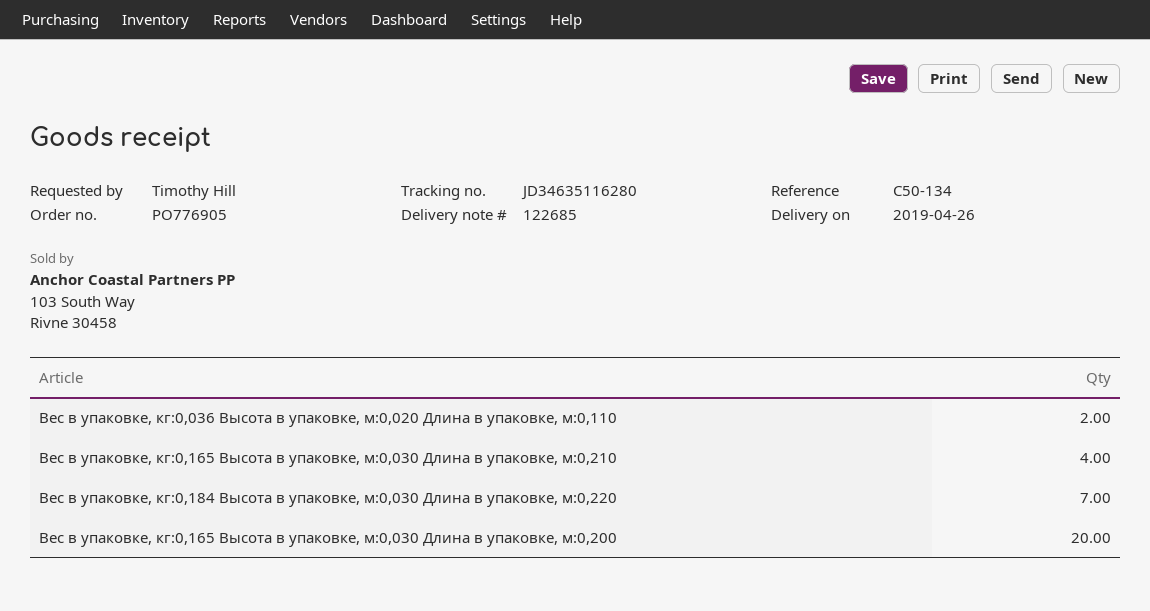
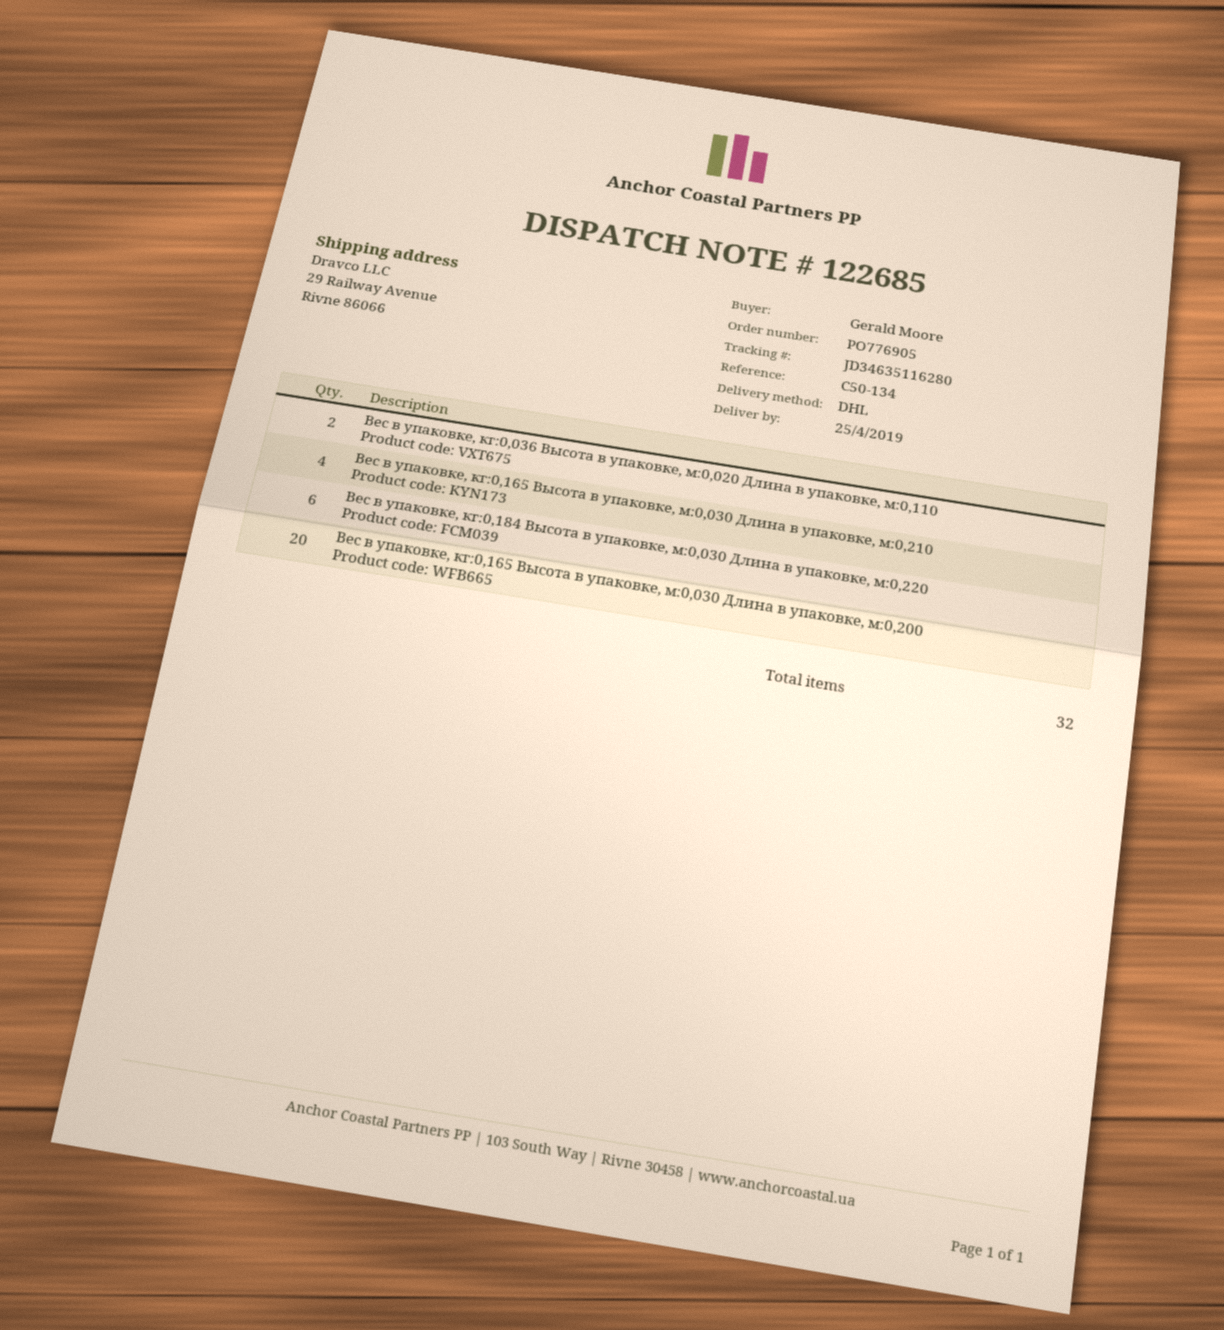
delivery date: 2019-04-26 -> 2019-04-25
ordered by: Timothy Hill -> Gerald Moore
Вес в упаковке, кг:0,184 Высота в упаковке, м:0,030 Длина в упаковке, м:0,220: 7 -> 6

